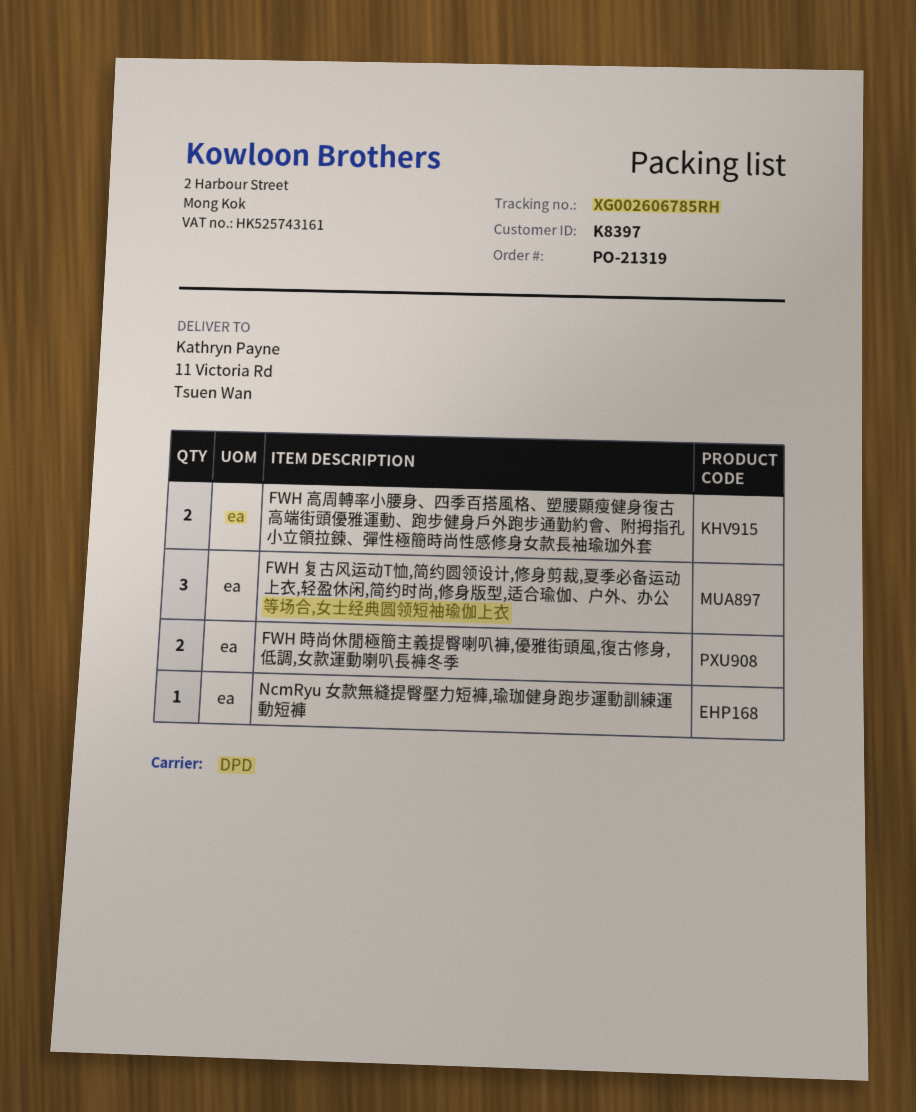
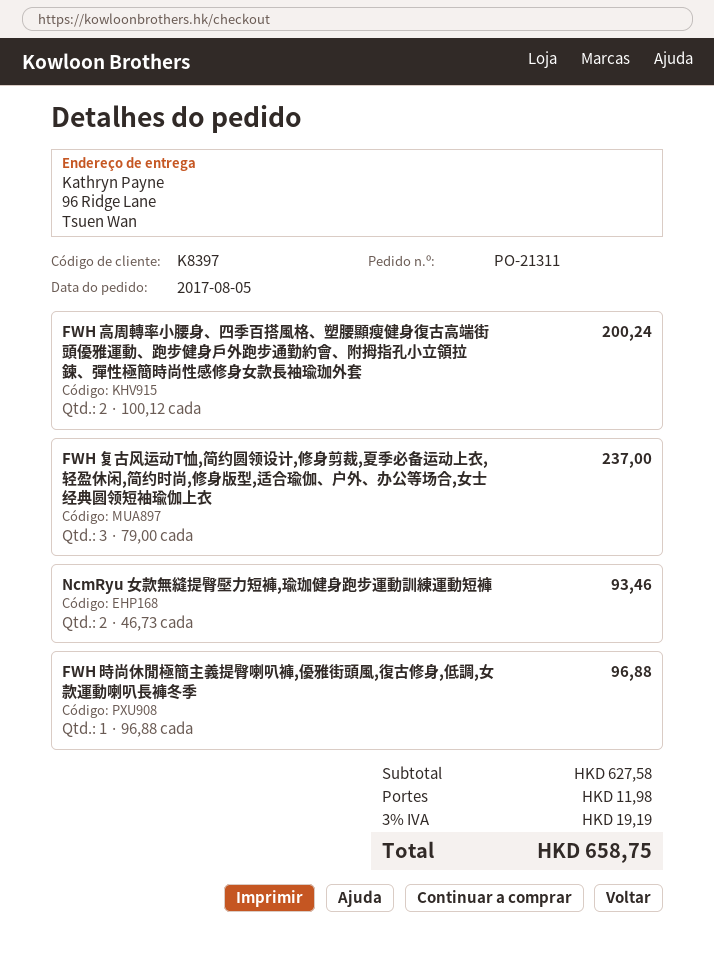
order number: PO-21319 -> PO-21311
ship to: 11 Victoria Rd, Tsuen Wan -> 96 Ridge Lane, Tsuen Wan
FWH 時尚休閒極簡主義提臀喇叭褲,優雅街頭風,復古修身,低調,女款運動喇叭長褲冬季: 2 -> 1
NcmRyu 女款無縫提臀壓力短褲,瑜珈健身跑步運動訓練運動短褲: 1 -> 2

